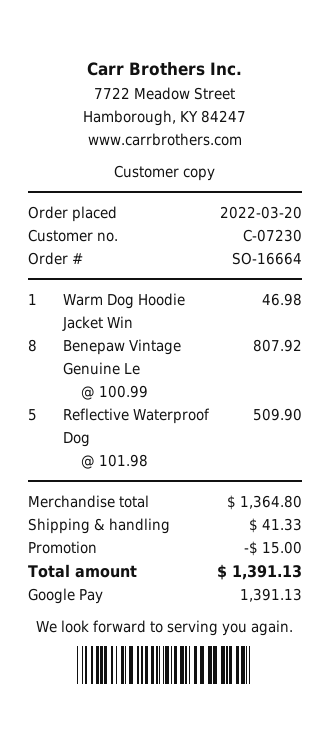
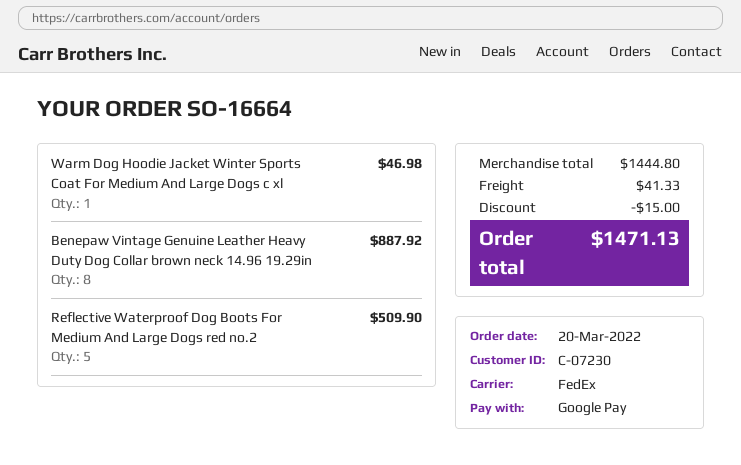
Benepaw Vintage Genuine Le: 8 for 807.92 -> 8 for 887.92
subtotal: 1364.80 -> 1444.80
total: 1391.13 -> 1471.13

